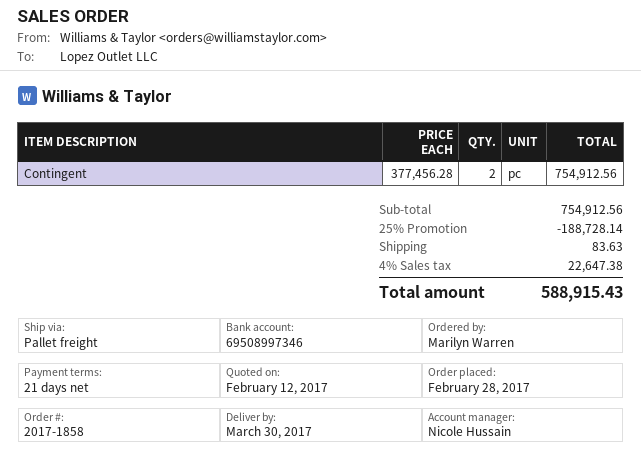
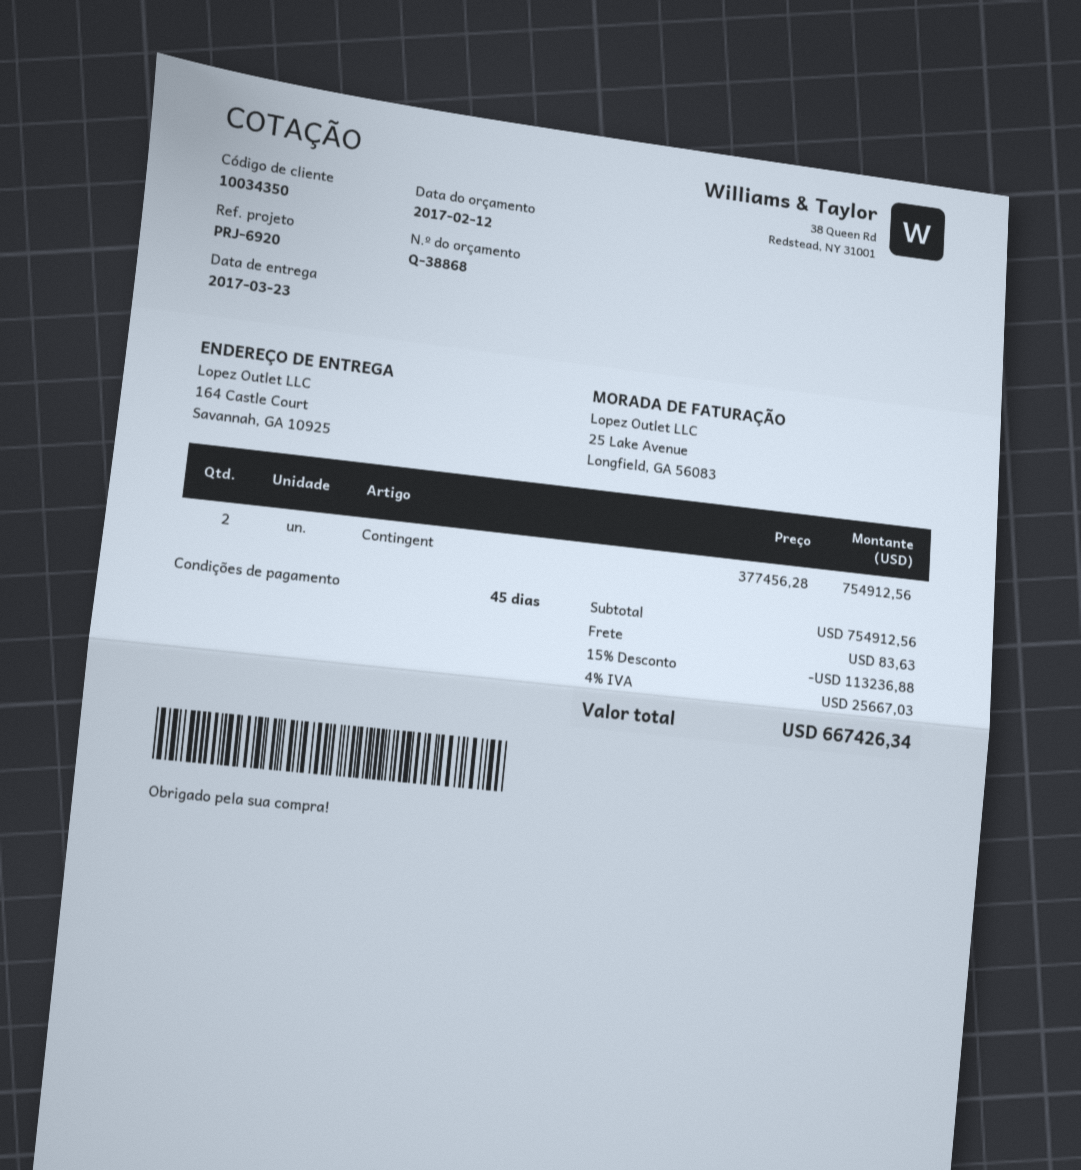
delivery date: 2017-03-30 -> 2017-03-23
payment terms: 21 days -> 45 days
discount: 25% = 188728.14 -> 15% = 113236.88
tax: 4% = 22647.38 -> 4% = 25667.03
total: 588915.43 -> 667426.34

